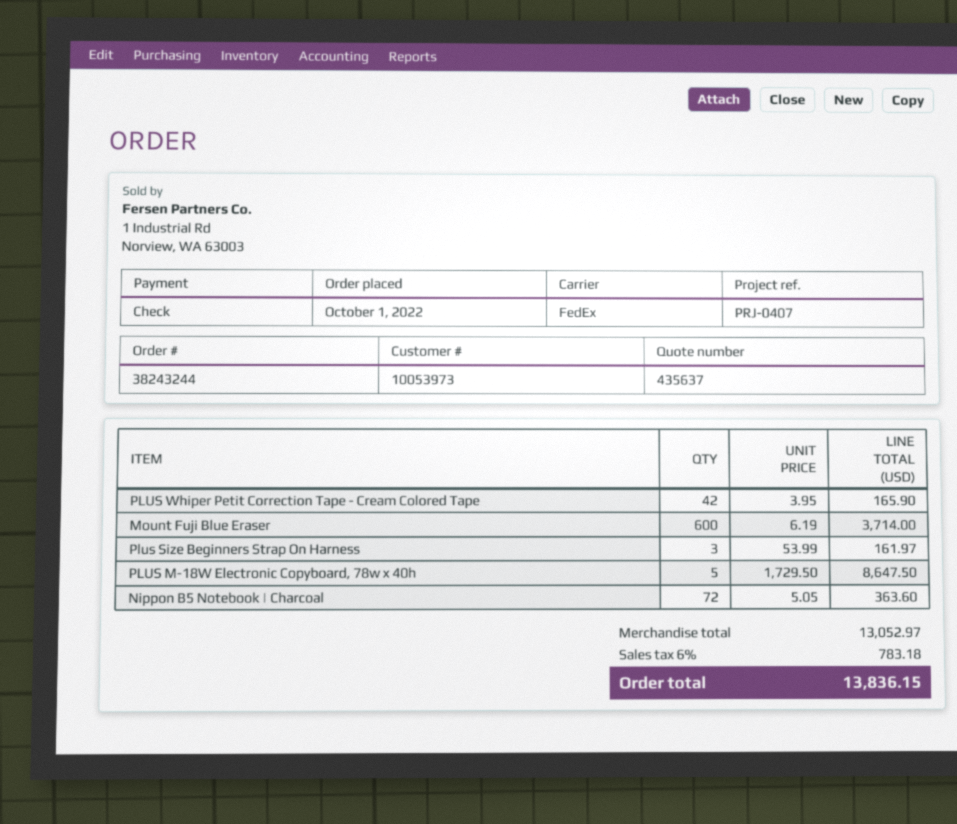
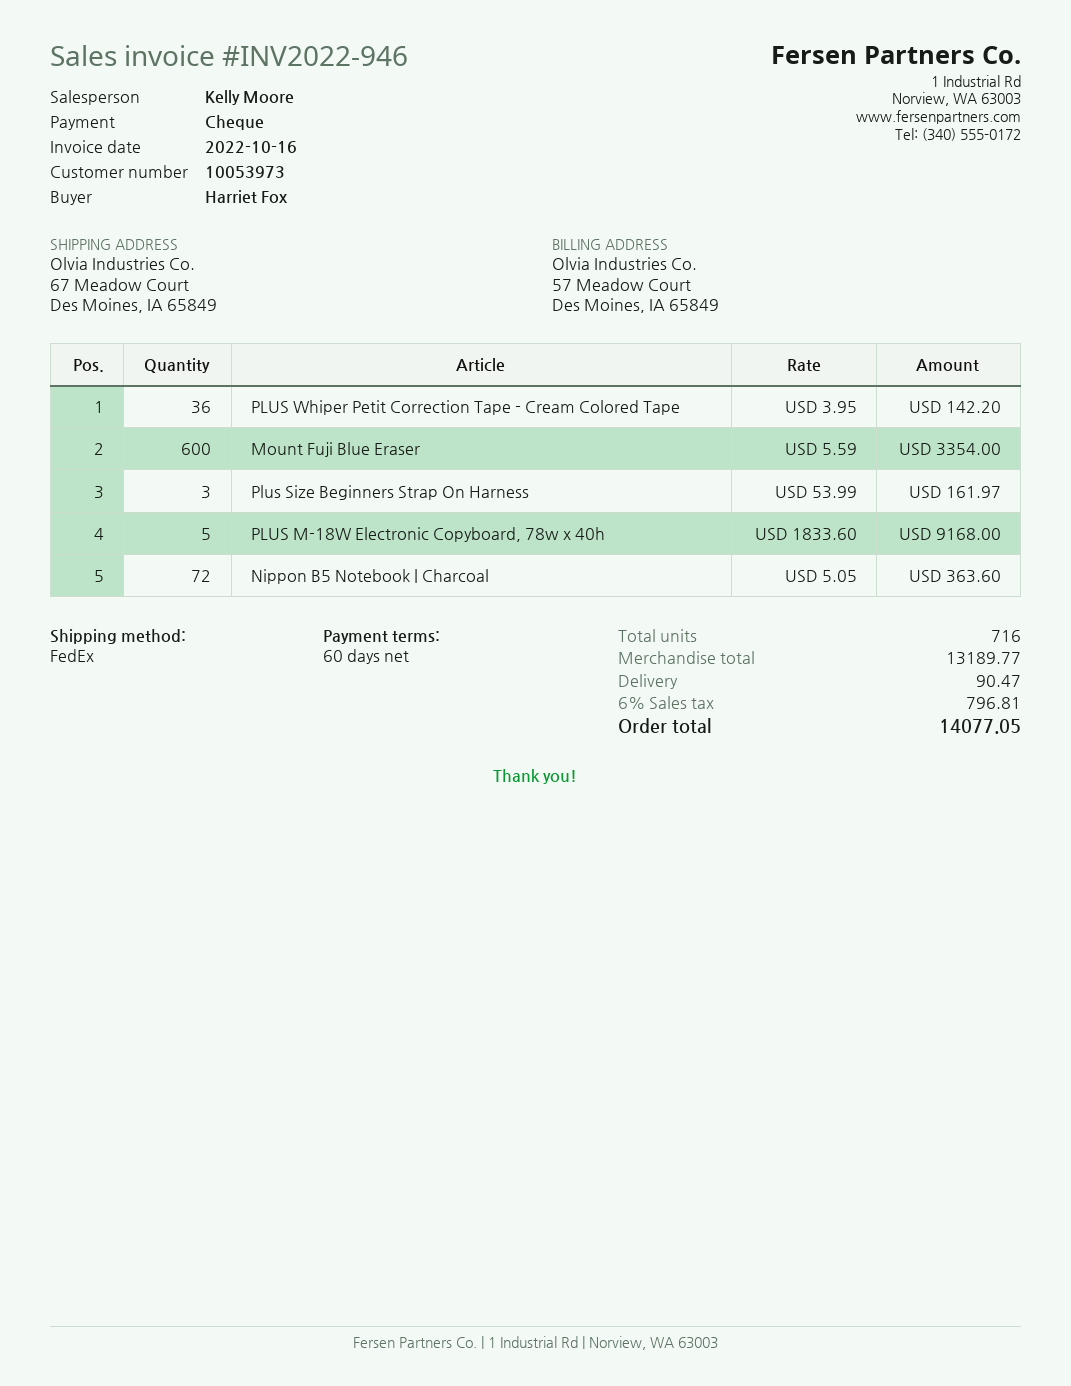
PLUS Whiper Petit Correction Tape - Cream Colored Tape: 42 x 3.95 = 165.90 -> 36 x 3.95 = 142.20
Mount Fuji Blue Eraser: 600 x 6.19 = 3714.00 -> 600 x 5.59 = 3354.00
PLUS M-18W Electronic Copyboard, 78w x 40h: 5 x 1729.50 = 8647.50 -> 5 x 1833.60 = 9168.00
subtotal: 13052.97 -> 13189.77
shipping: none -> 90.47
tax: 6% = 783.18 -> 6% = 796.81
total: 13836.15 -> 14077.05

